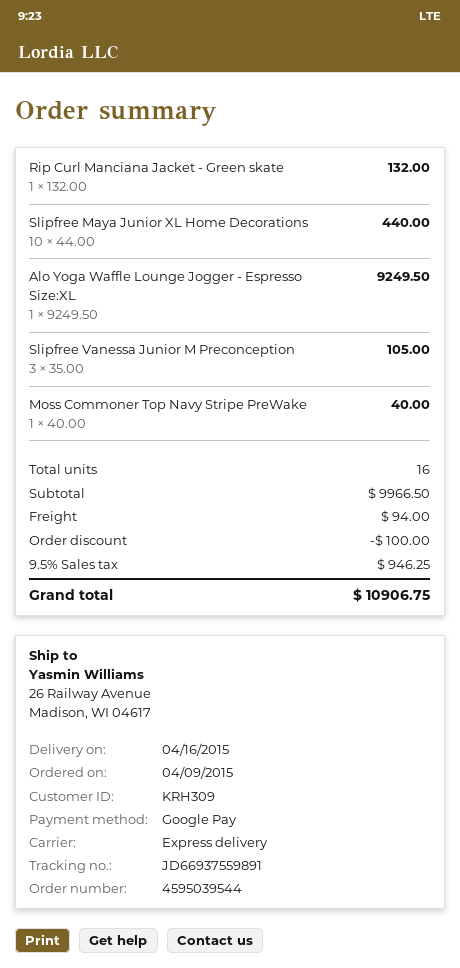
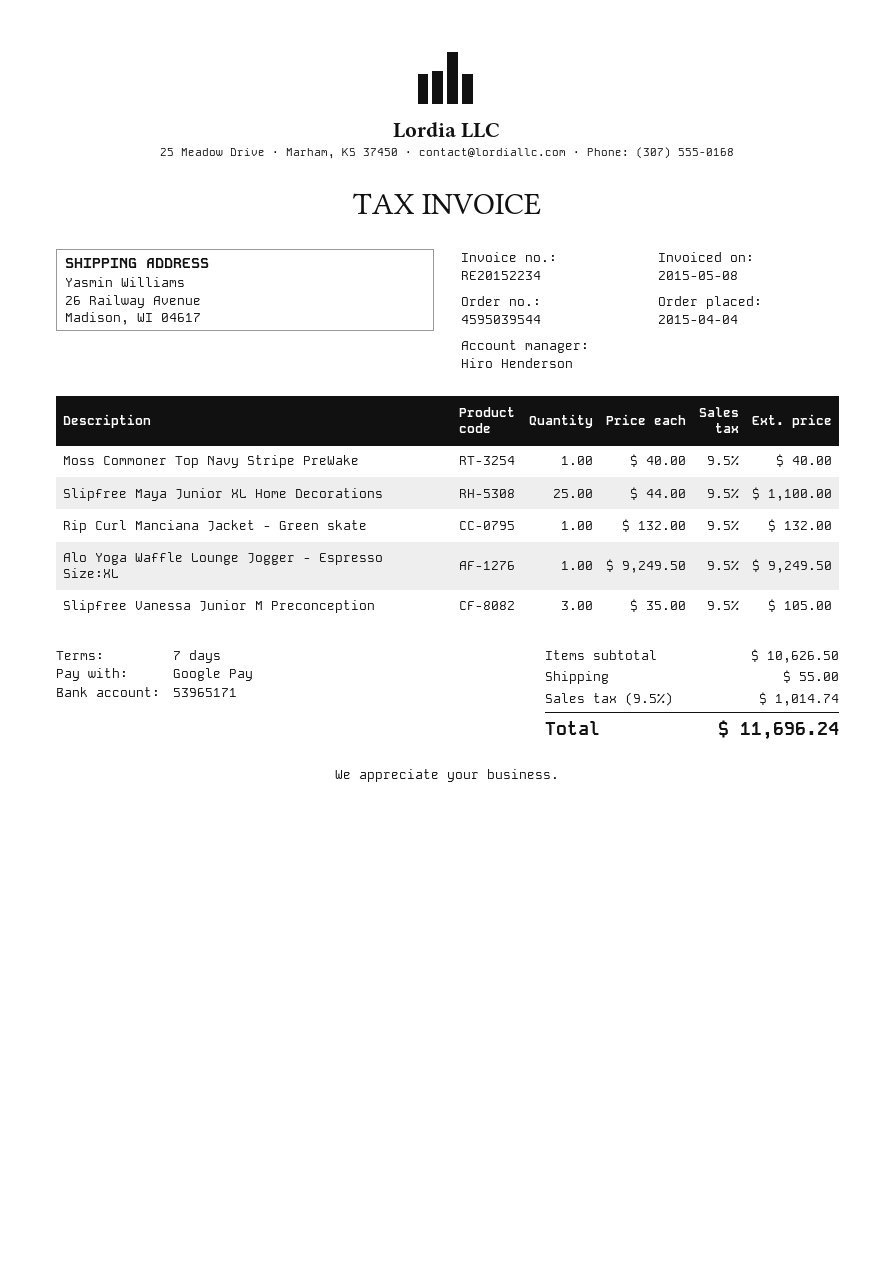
order date: 2015-04-09 -> 2015-04-04
Slipfree Maya Junior XL Home Decorations: 10 x 44.00 = 440.00 -> 25 x 44.00 = 1100.00
subtotal: 9966.50 -> 10626.50
discount: 100.00 -> none
shipping: 94.00 -> 55.00
tax: 9.5% = 946.25 -> 9.5% = 1014.74
total: 10906.75 -> 11696.24

